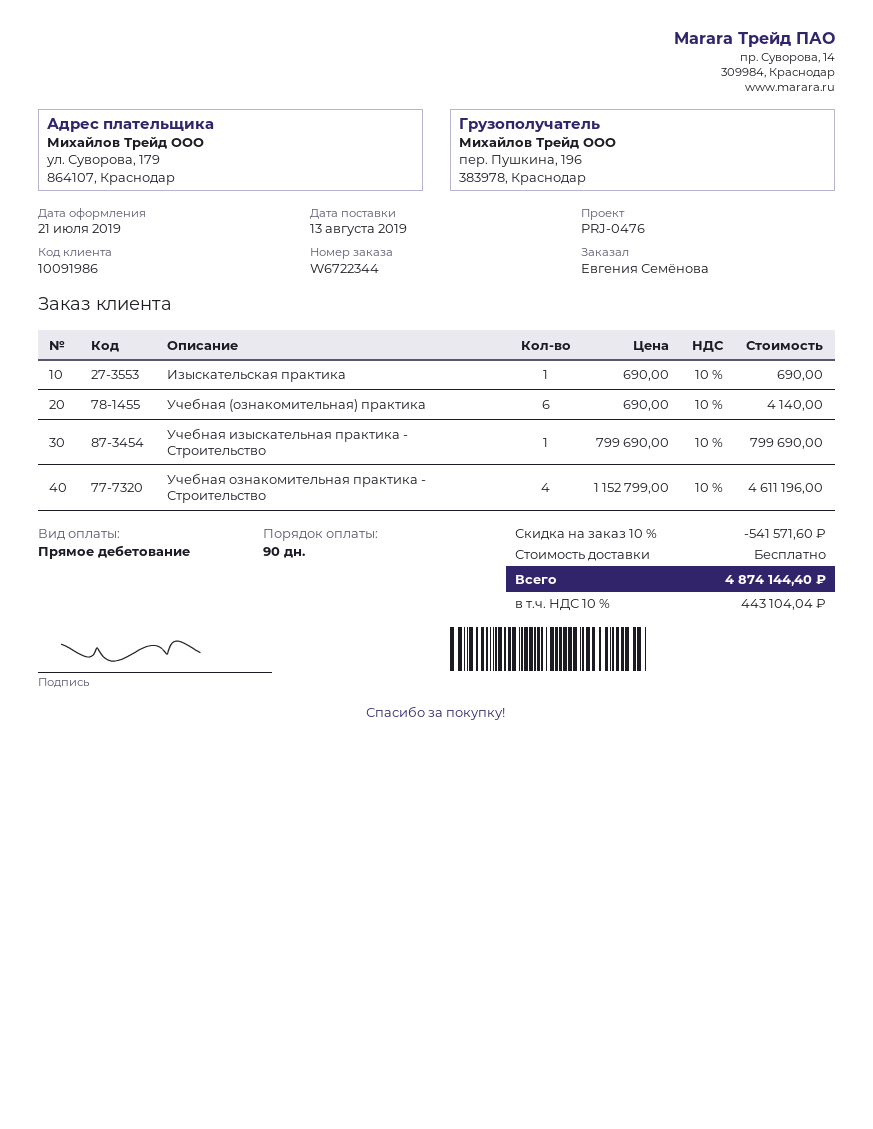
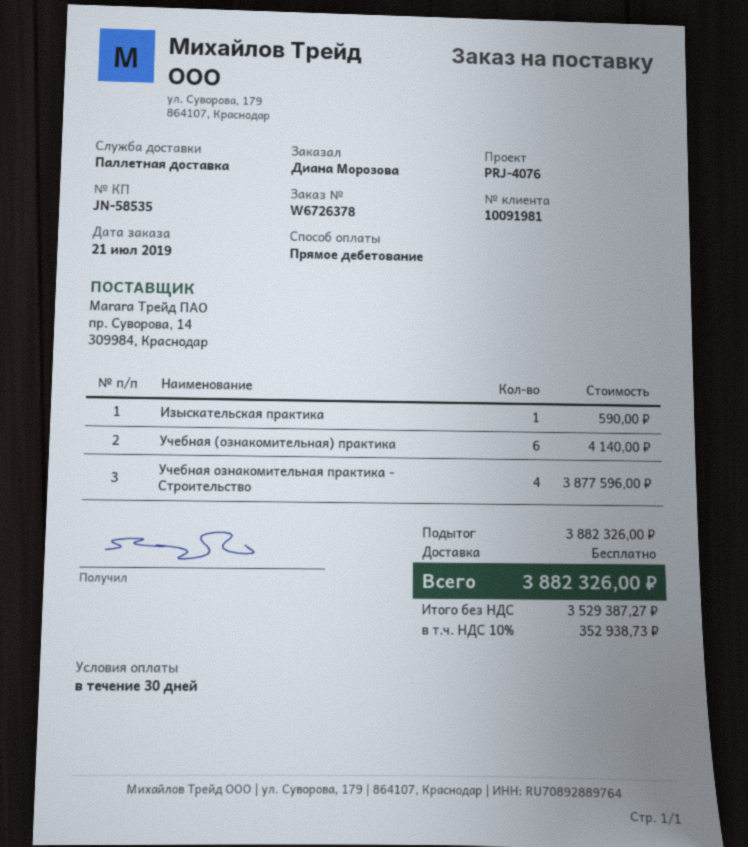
order number: W6722344 -> W6726378
payment terms: 90 days -> 30 days
customer number: 10091986 -> 10091981
reference: PRJ-0476 -> PRJ-4076
ordered by: Евгения Семёнова -> Диана Морозова
Изыскательская практика: 1 for 690.00 -> 1 for 590.00
Учебная изыскательная практика - Строительство: 1 for 799690.00 -> none
Учебная ознакомительная практика - Строительство: 4 for 4611196.00 -> 4 for 3877596.00
discount: 10% = 541571.60 -> none
tax: 10% = 443104.04 -> 10% = 352938.73
total: 4874144.40 -> 3882326.00

